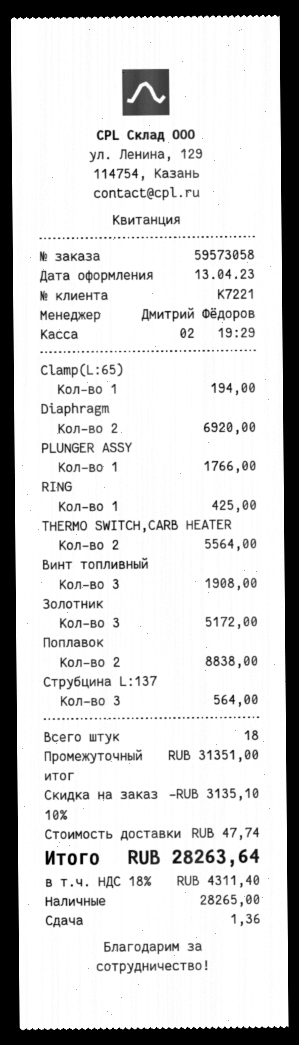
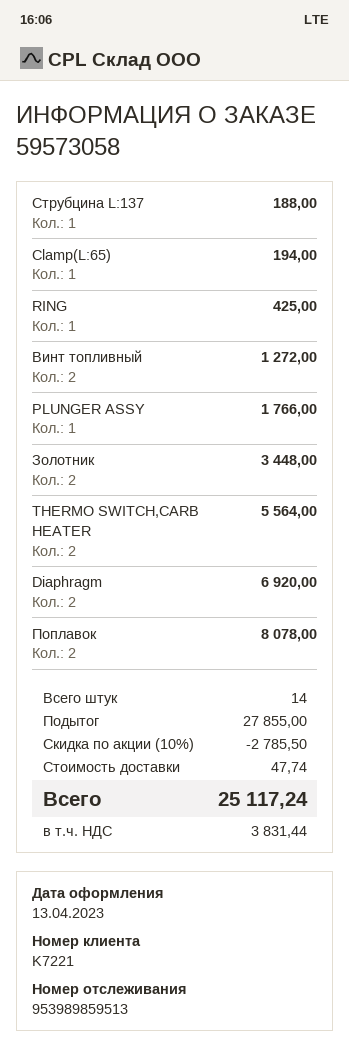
Винт топливный: 3 for 1908.00 -> 2 for 1272.00
Золотник: 3 for 5172.00 -> 2 for 3448.00
Поплавок: 2 for 8838.00 -> 2 for 8078.00
Струбцина L:137: 3 for 564.00 -> 1 for 188.00
total quantity: 18 -> 14
subtotal: 31351.00 -> 27855.00
discount: 10% = 3135.10 -> 10% = 2785.50
tax: 4311.40 -> 3831.44
total: 28263.64 -> 25117.24

